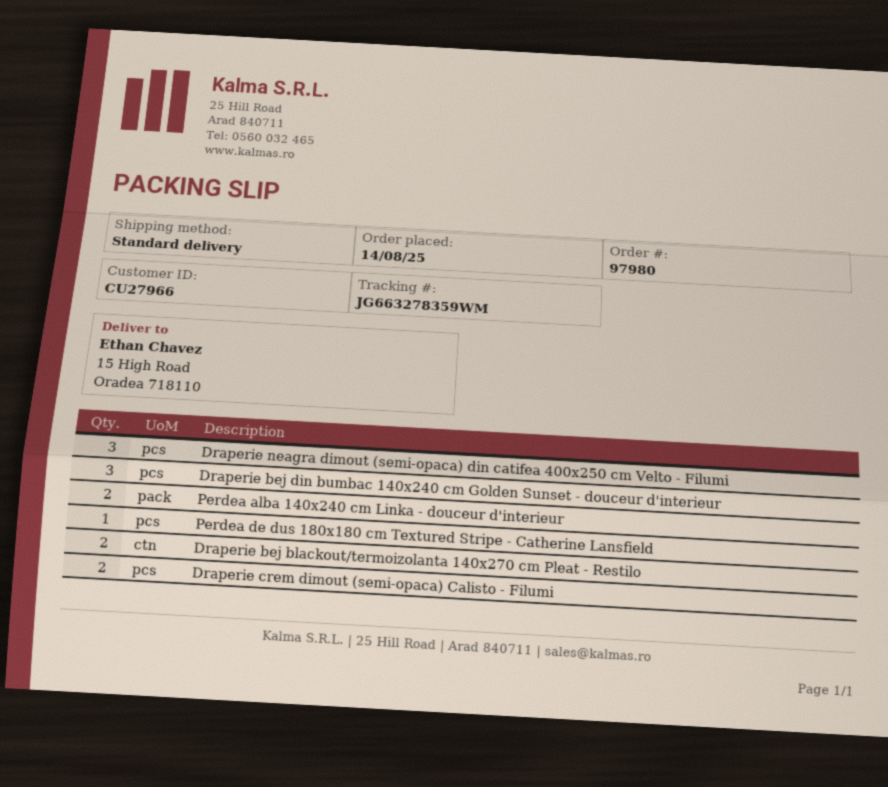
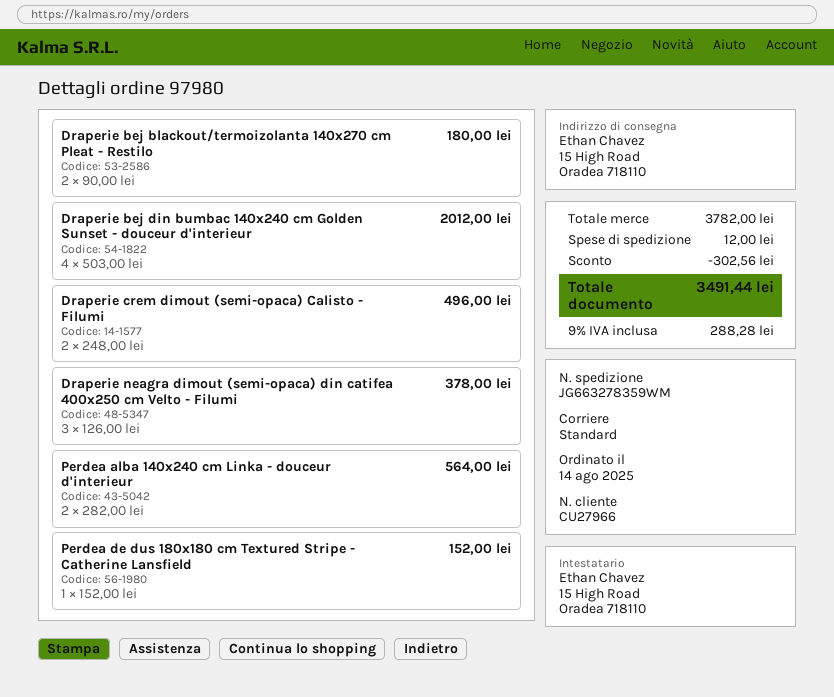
Draperie bej din bumbac 140x240 cm Golden Sunset - douceur d'interieur: 3 -> 4

